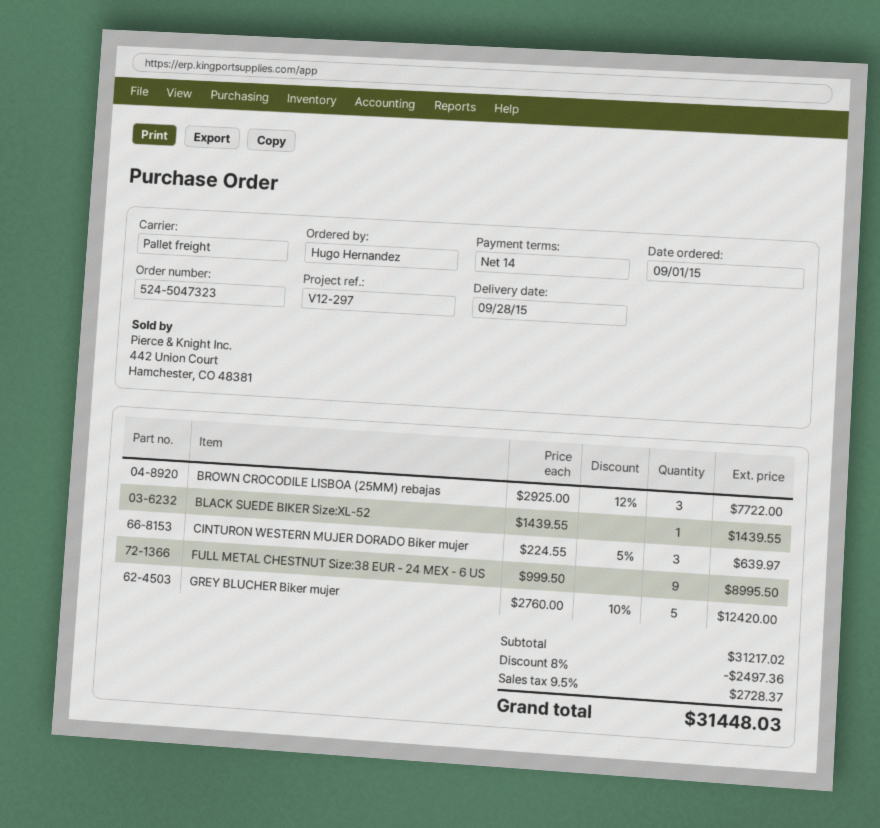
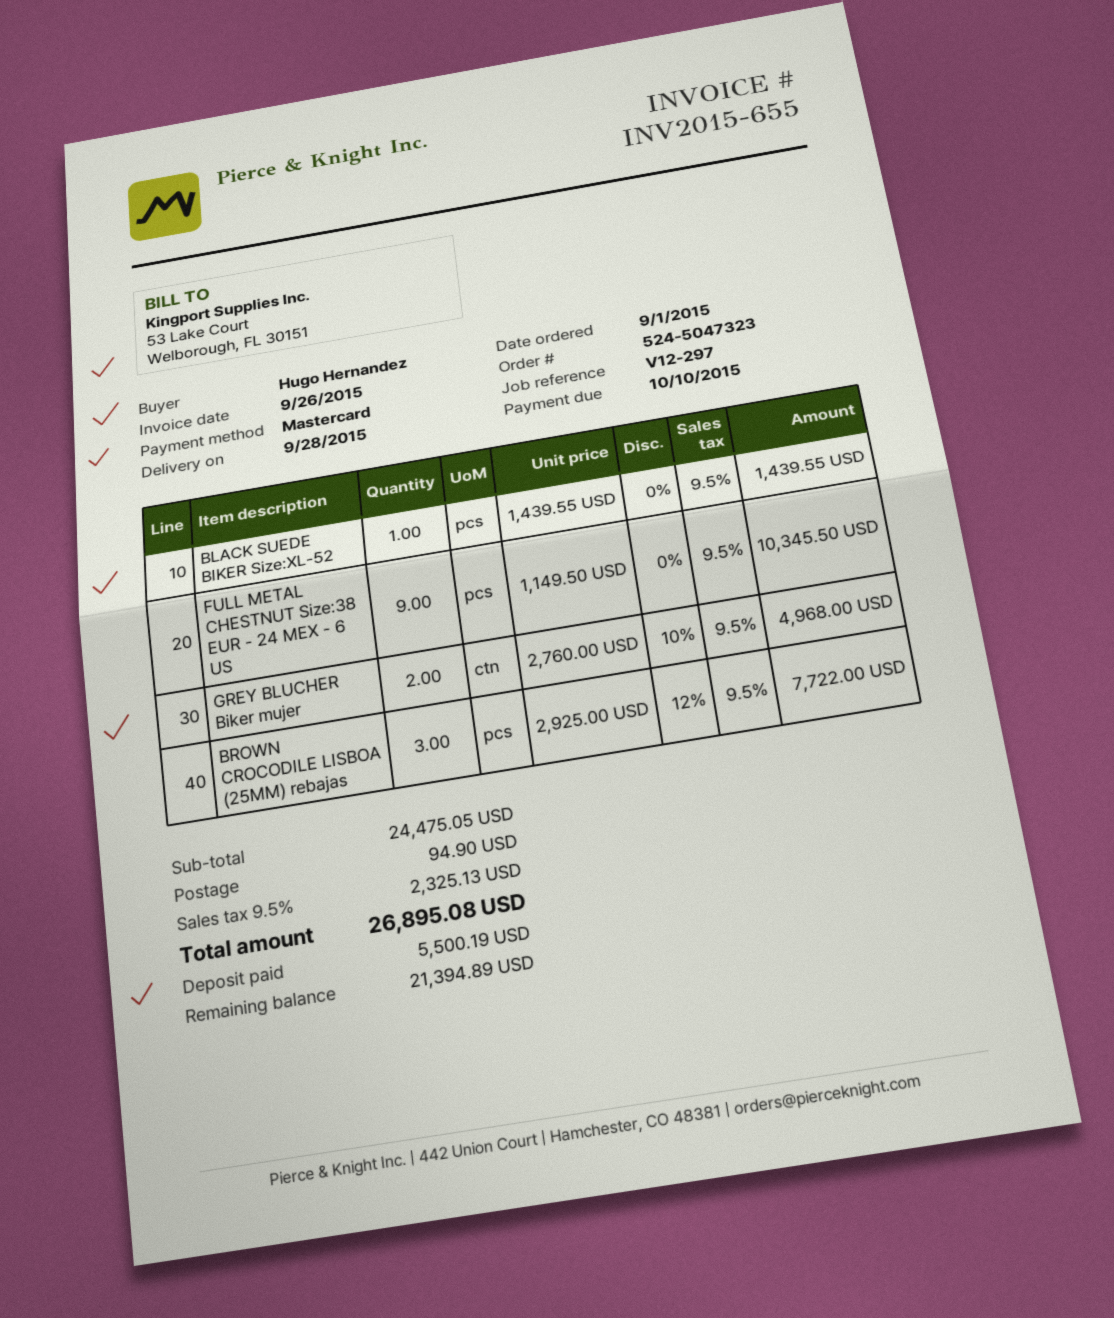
CINTURON WESTERN MUJER DORADO Biker mujer: 3 x 224.55 - 5% = 639.97 -> none
FULL METAL CHESTNUT Size:38 EUR - 24 MEX - 6 US: 9 x 999.50 = 8995.50 -> 9 x 1149.50 = 10345.50
GREY BLUCHER Biker mujer: 5 x 2760.00 - 10% = 12420.00 -> 2 x 2760.00 - 10% = 4968.00
subtotal: 31217.02 -> 24475.05
discount: 8% = 2497.36 -> none
shipping: none -> 94.90
tax: 9.5% = 2728.37 -> 9.5% = 2325.13
total: 31448.03 -> 26895.08

